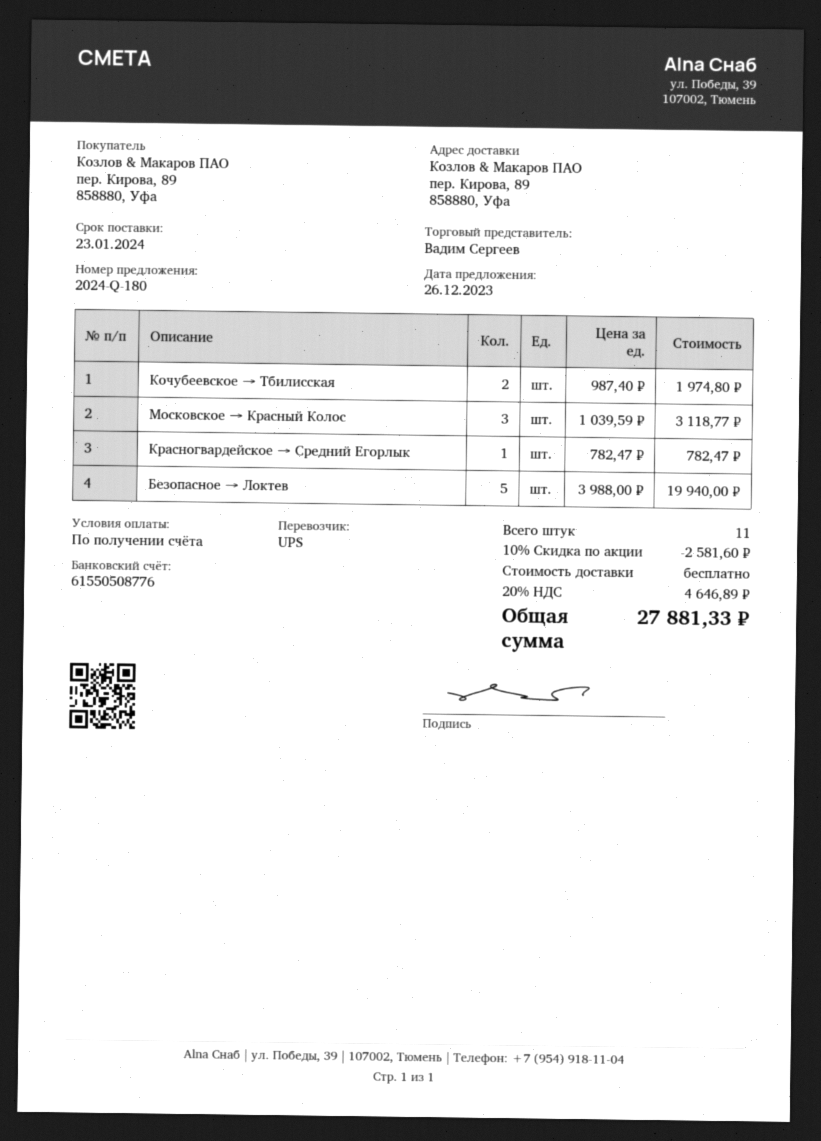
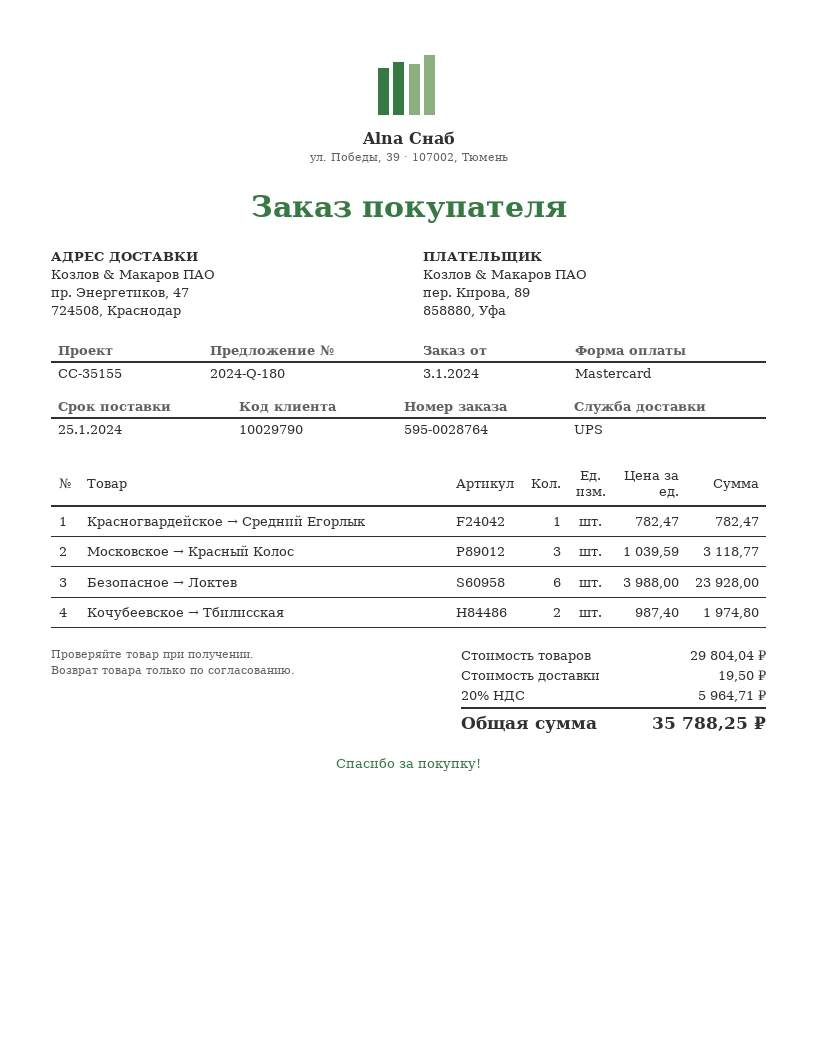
delivery date: 2024-01-23 -> 2024-01-25
ship to: пер. Кирова, 89, 858880, Уфа -> пр. Энергетиков, 47, 724508, Краснодар
Безопасное → Локтев: 5 x 3988.00 = 19940.00 -> 6 x 3988.00 = 23928.00
discount: 10% = 2581.60 -> none
shipping: 0.00 -> 19.50
tax: 20% = 4646.89 -> 20% = 5964.71
total: 27881.33 -> 35788.25

